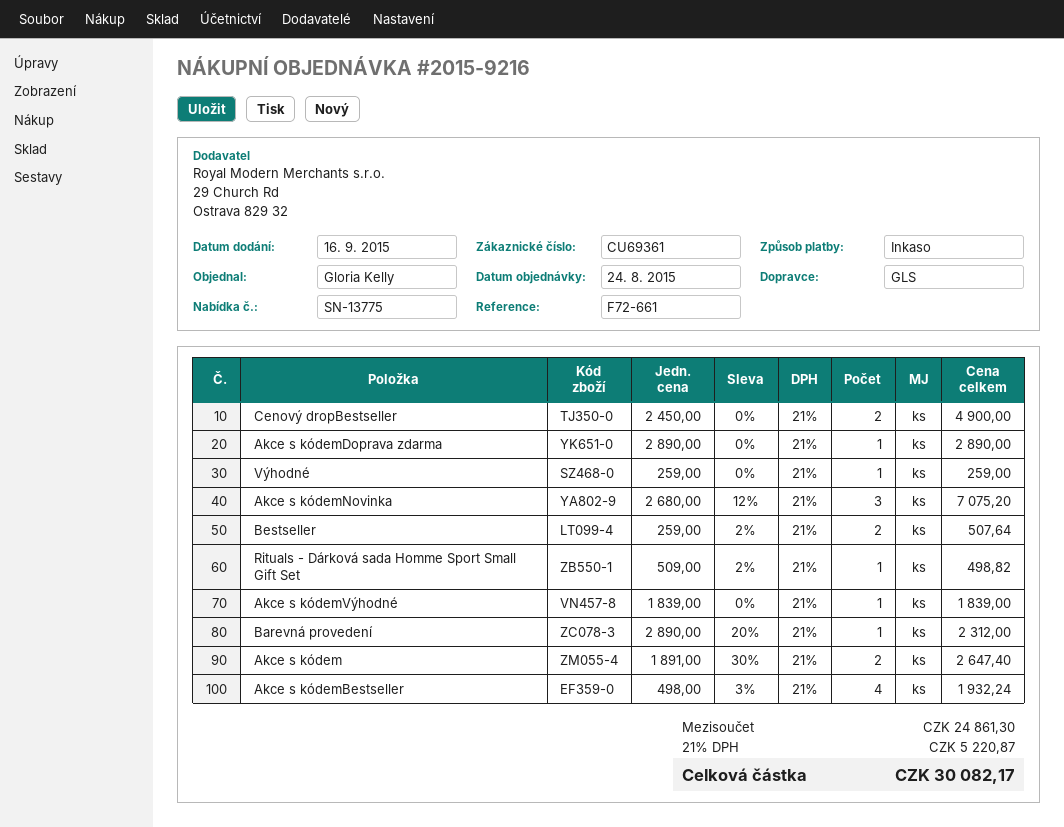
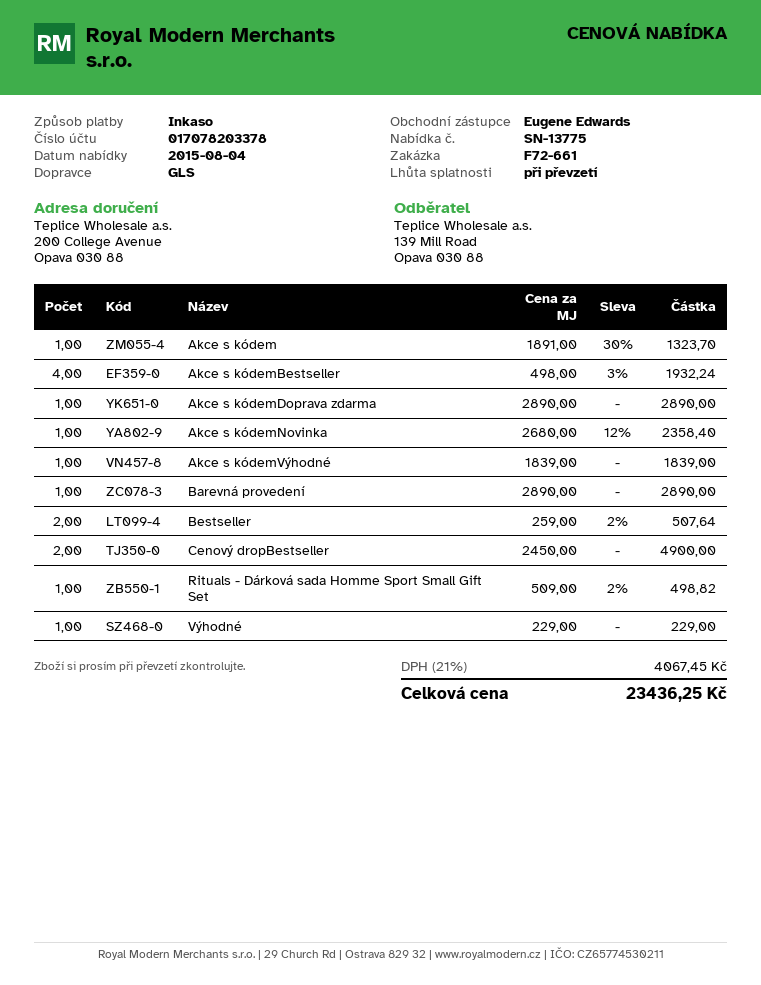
Výhodné: 1 x 259.00 = 259.00 -> 1 x 229.00 = 229.00
Akce s kódemNovinka: 3 x 2680.00 - 12% = 7075.20 -> 1 x 2680.00 - 12% = 2358.40
Barevná provedení: 1 x 2890.00 - 20% = 2312.00 -> 1 x 2890.00 = 2890.00
Akce s kódem: 2 x 1891.00 - 30% = 2647.40 -> 1 x 1891.00 - 30% = 1323.70
tax: 21% = 5220.87 -> 21% = 4067.45
total: 30082.17 -> 23436.25

